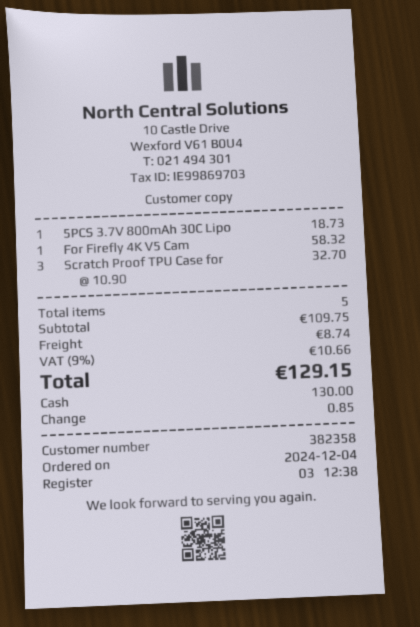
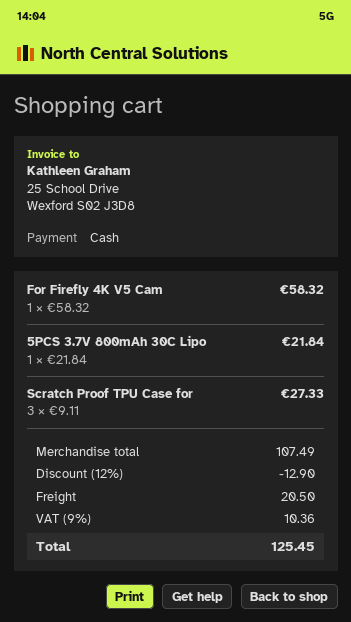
5PCS 3.7V 800mAh 30C Lipo: 1 x 18.73 = 18.73 -> 1 x 21.84 = 21.84
Scratch Proof TPU Case for: 3 x 10.90 = 32.70 -> 3 x 9.11 = 27.33
subtotal: 109.75 -> 107.49
discount: none -> 12% = 12.90
shipping: 8.74 -> 20.50
tax: 9% = 10.66 -> 9% = 10.36
total: 129.15 -> 125.45

